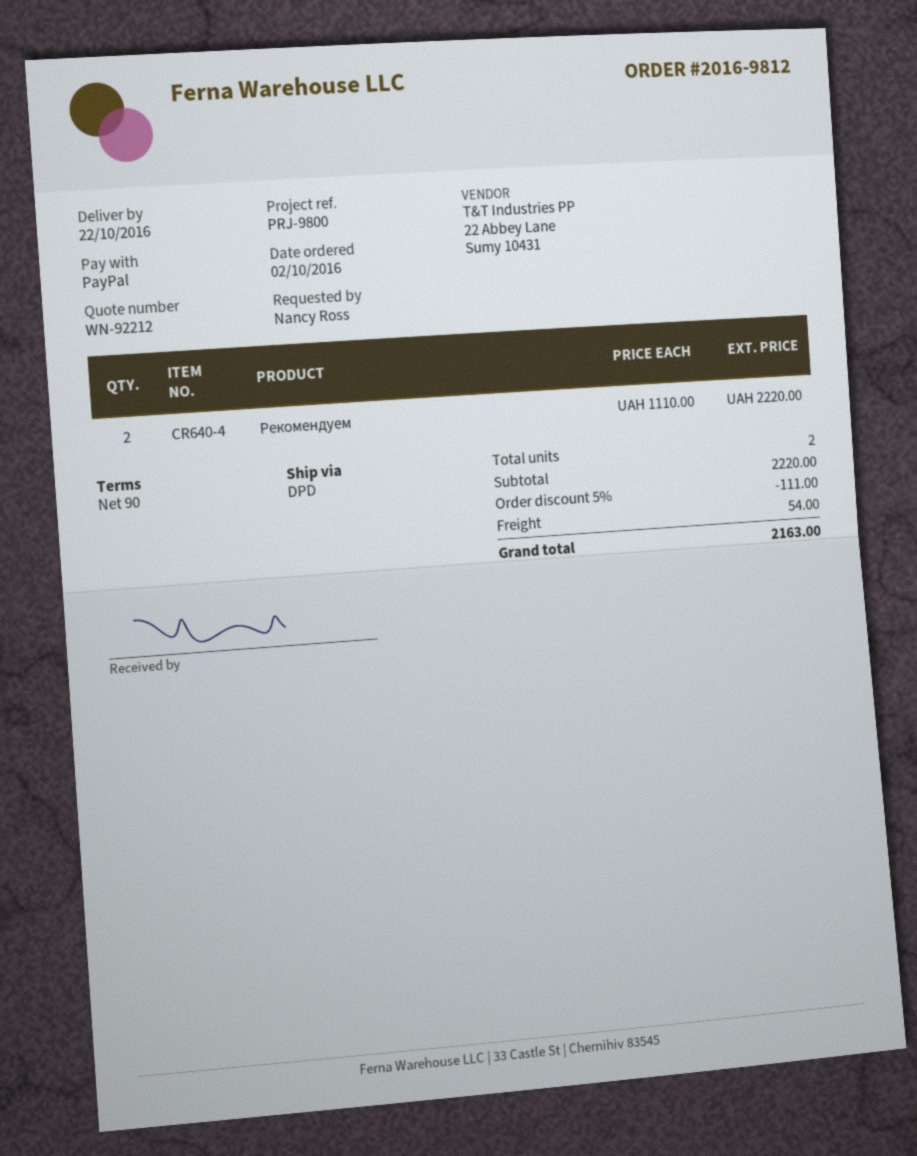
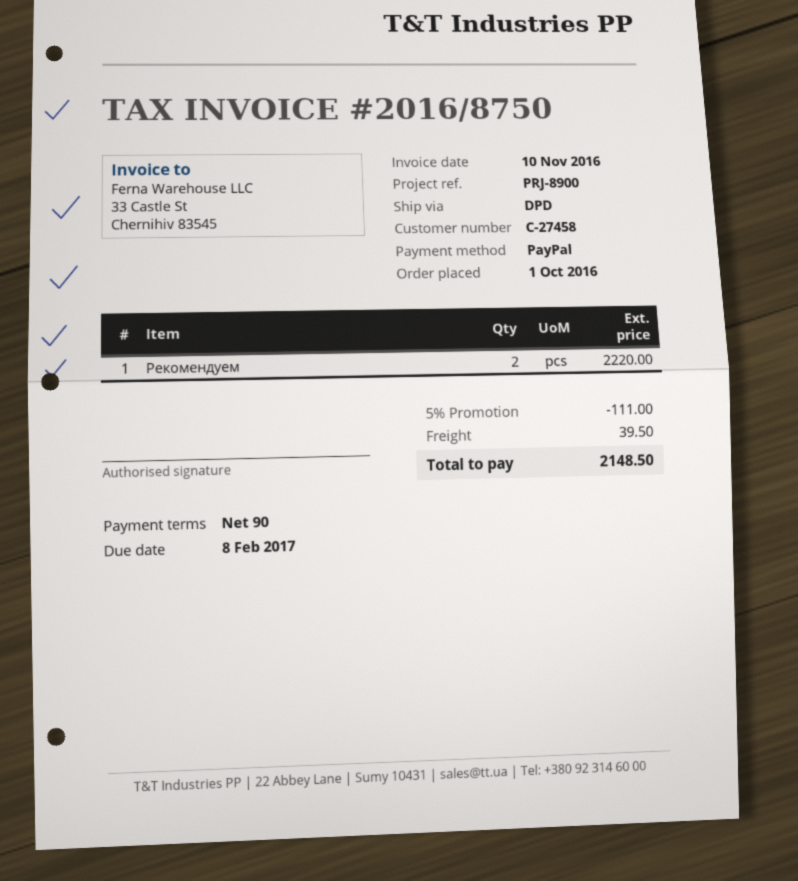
order date: 2016-10-02 -> 2016-10-01
reference: PRJ-9800 -> PRJ-8900
shipping: 54.00 -> 39.50
total: 2163.00 -> 2148.50

